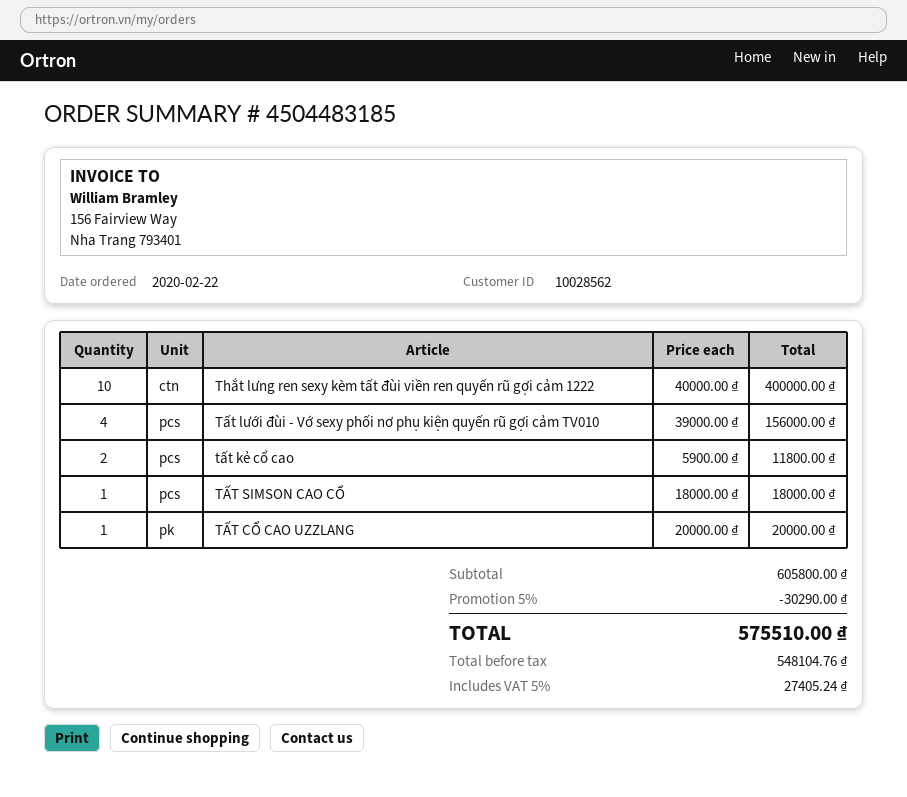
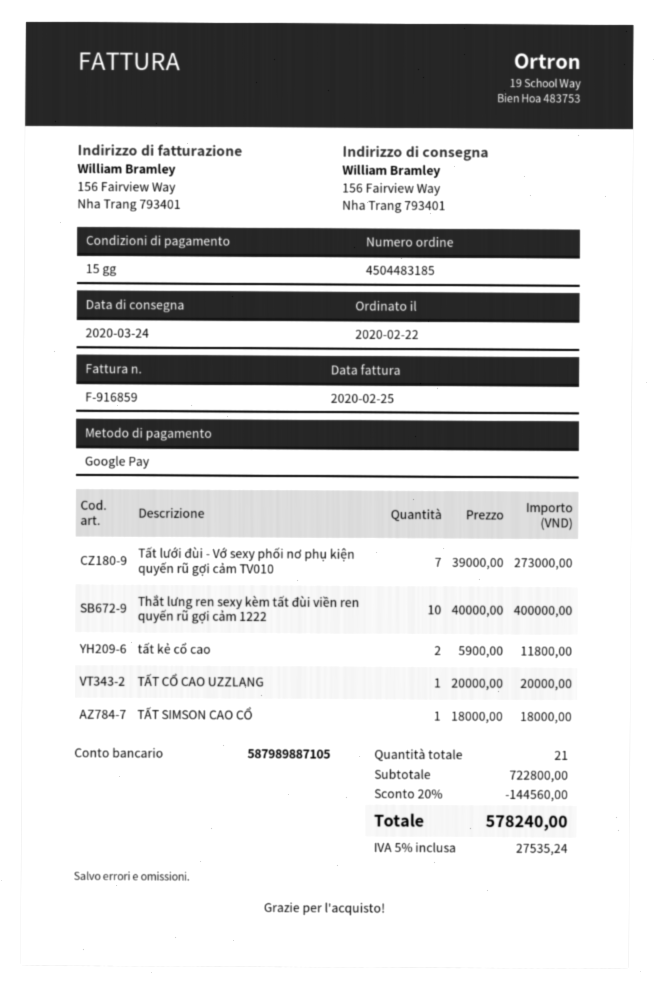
Tất lưới đùi - Vớ sexy phối nơ phụ kiện quyến rũ gợi cảm TV010: 4 x 39000.00 = 156000.00 -> 7 x 39000.00 = 273000.00
subtotal: 605800.00 -> 722800.00
discount: 5% = 30290.00 -> 20% = 144560.00
tax: 5% = 27405.24 -> 5% = 27535.24
total: 575510.00 -> 578240.00

